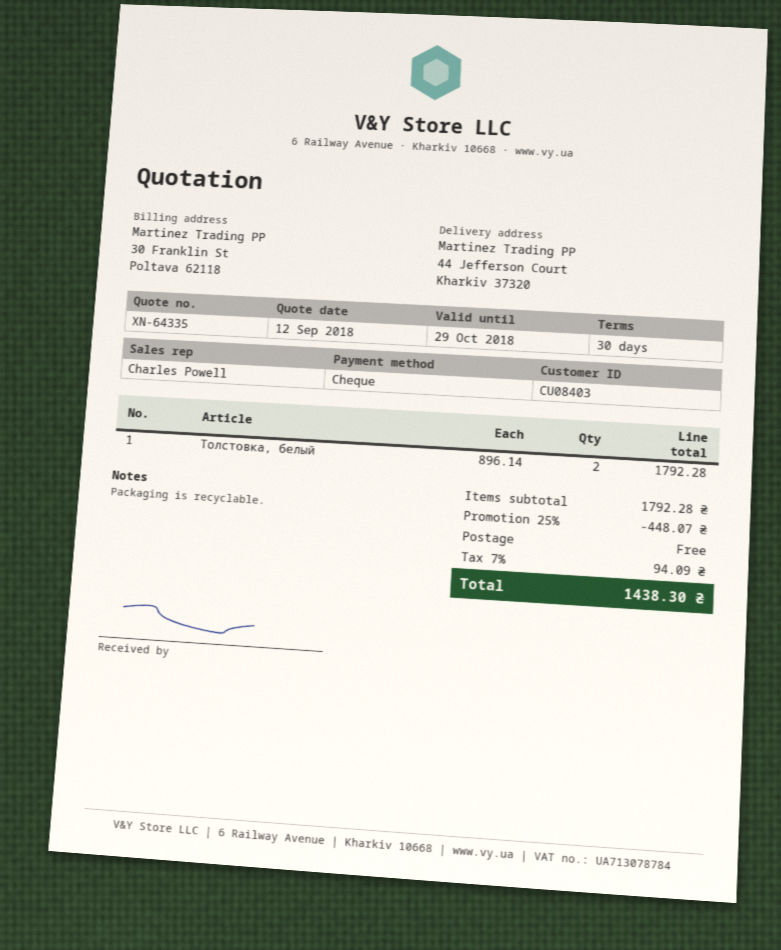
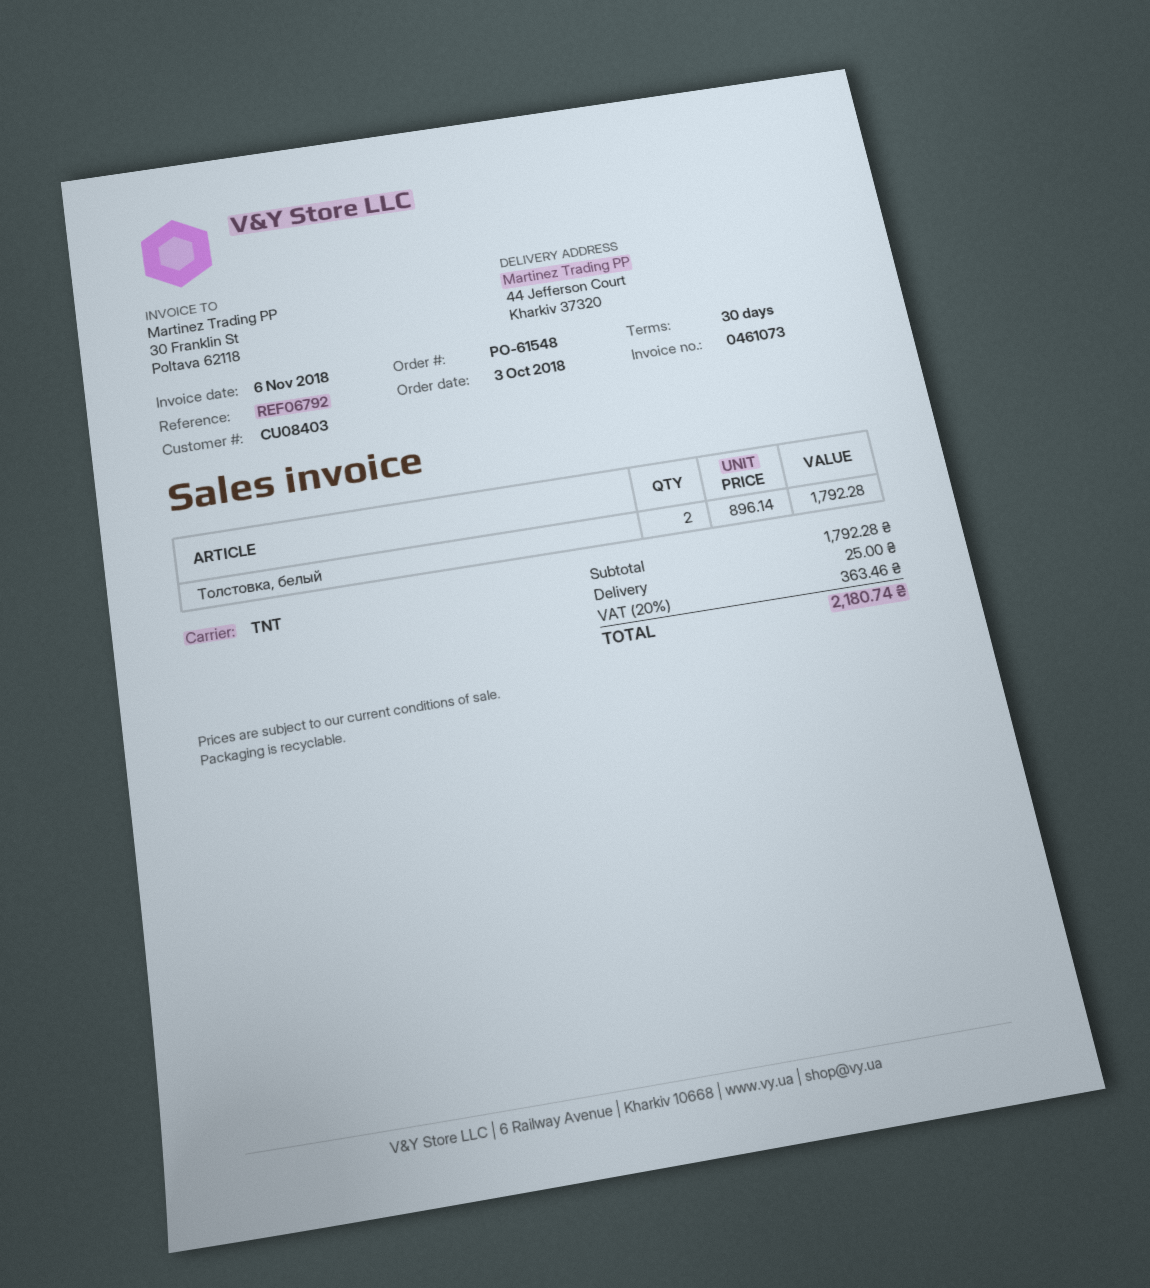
discount: 25% = 448.07 -> none
shipping: 0.00 -> 25.00
tax: 7% = 94.09 -> 20% = 363.46
total: 1438.30 -> 2180.74

